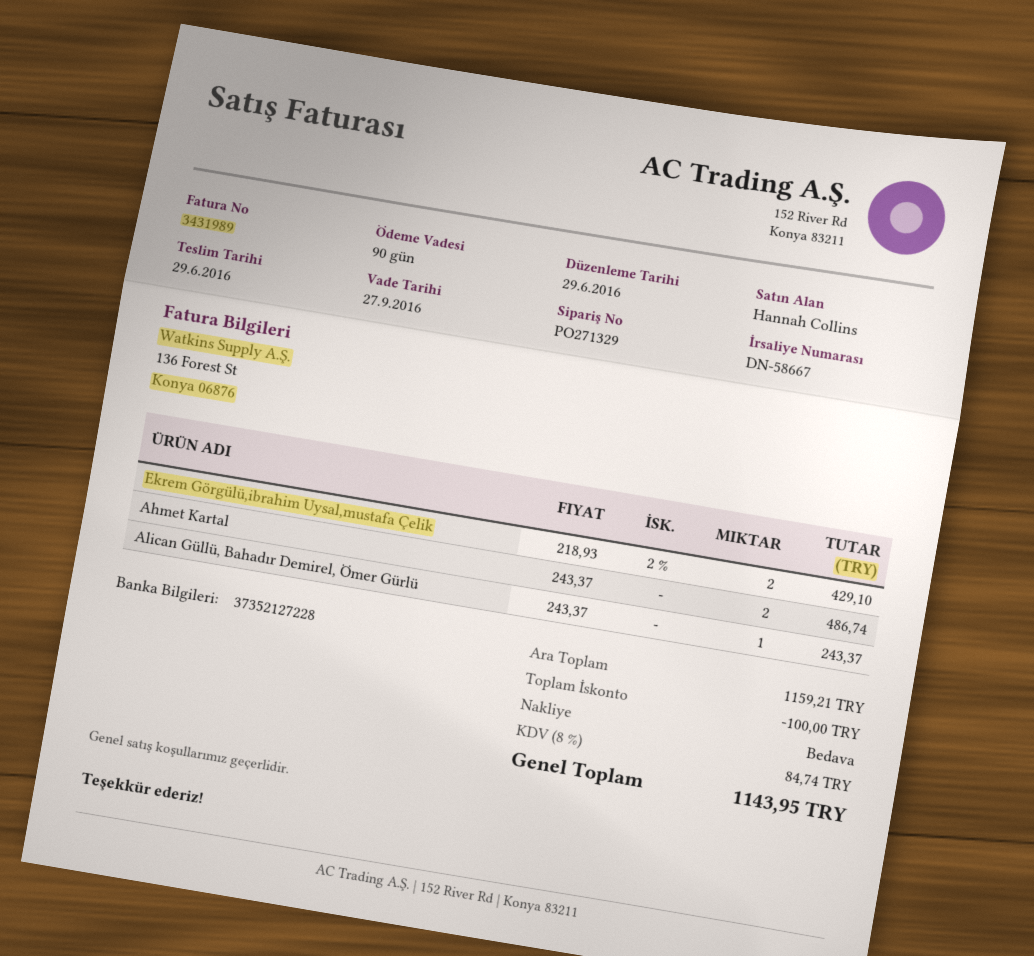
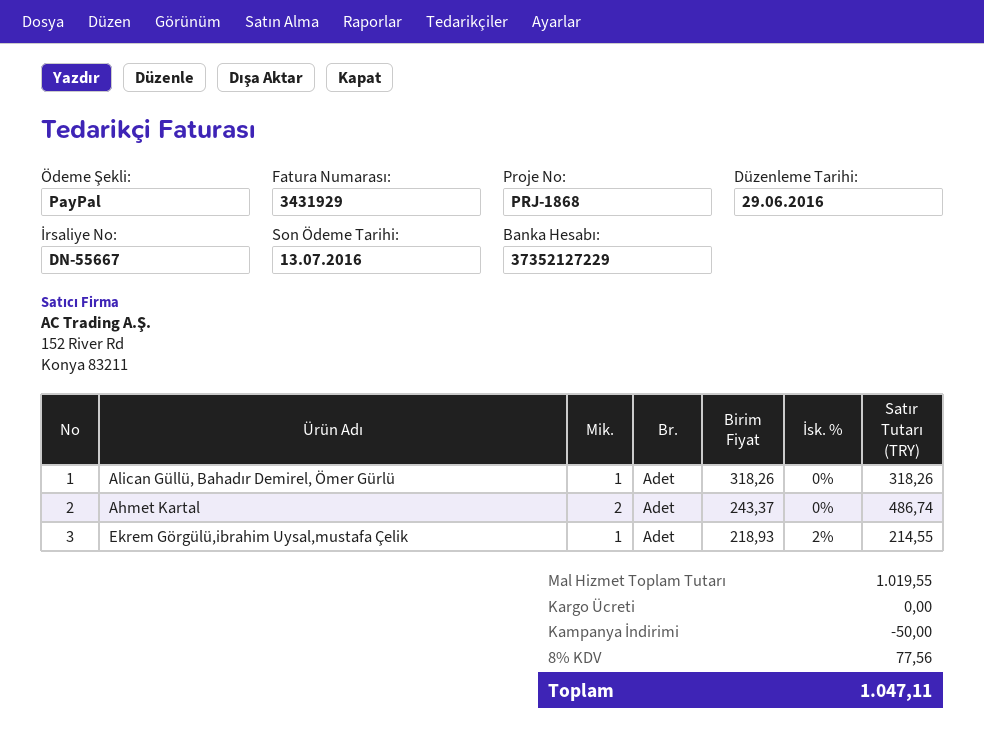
delivery note number: DN-58667 -> DN-55667
invoice number: 3431989 -> 3431929
due date: 2016-09-27 -> 2016-07-13
bank account: 37352127228 -> 37352127229
Ekrem Görgülü,ibrahim Uysal,mustafa Çelik: 2 x 218.93 - 2% = 429.10 -> 1 x 218.93 - 2% = 214.55
Alican Güllü, Bahadır Demirel, Ömer Gürlü: 1 x 243.37 = 243.37 -> 1 x 318.26 = 318.26
subtotal: 1159.21 -> 1019.55
discount: 100.00 -> 50.00
tax: 8% = 84.74 -> 8% = 77.56
total: 1143.95 -> 1047.11

